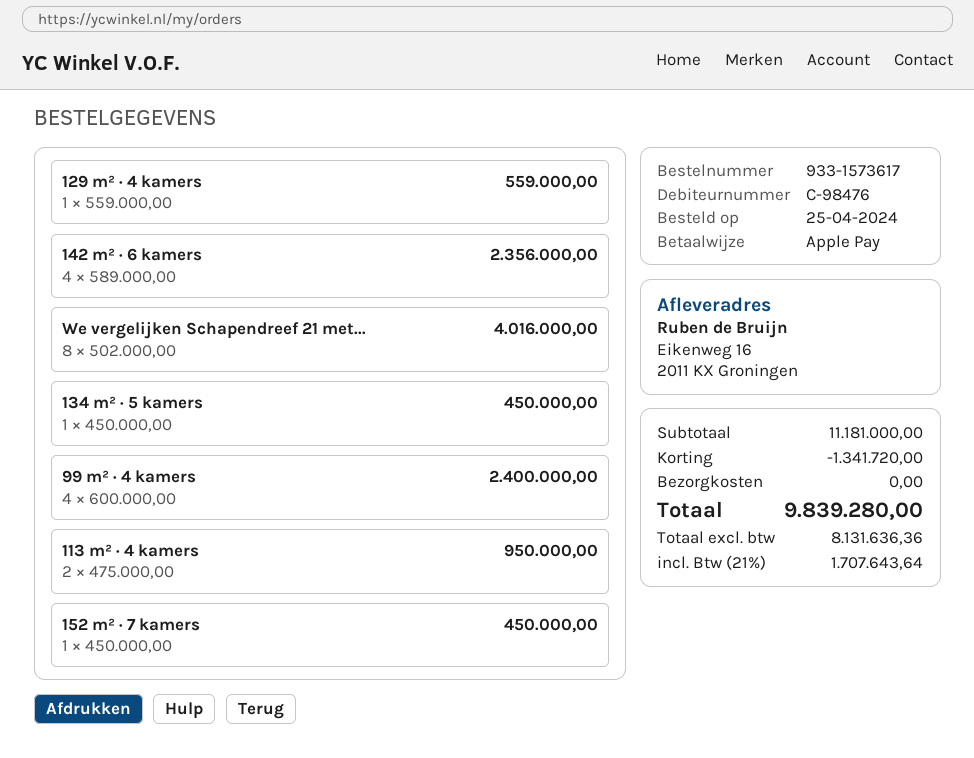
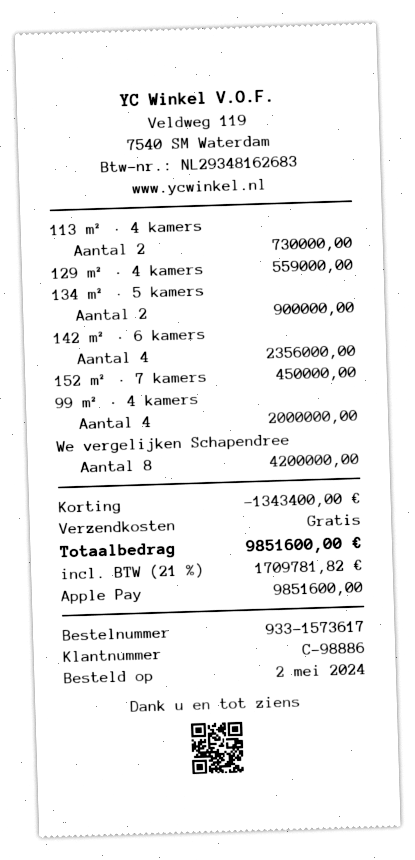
order date: 2024-04-25 -> 2024-05-02
customer number: C-98476 -> C-98886
We vergelijken Schapendreef 21 met...: 8 for 4016000.00 -> 8 for 4200000.00
134 m² · 5 kamers: 1 for 450000.00 -> 2 for 900000.00
99 m² · 4 kamers: 4 for 2400000.00 -> 4 for 2000000.00
113 m² · 4 kamers: 2 for 950000.00 -> 2 for 730000.00
discount: 1341720.00 -> 1343400.00
tax: 21% = 1707643.64 -> 21% = 1709781.82
total: 9839280.00 -> 9851600.00

